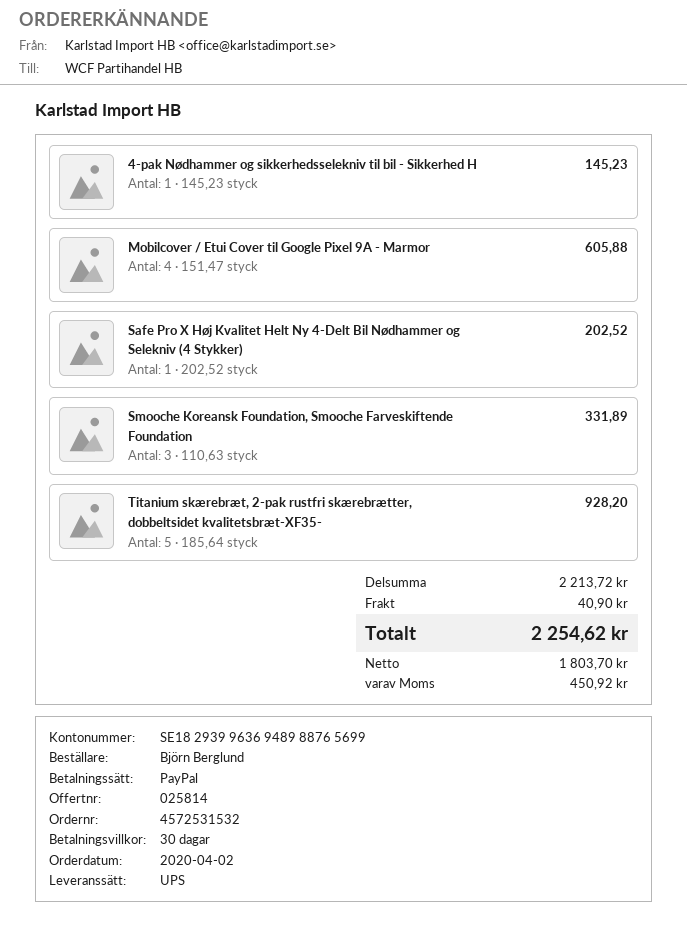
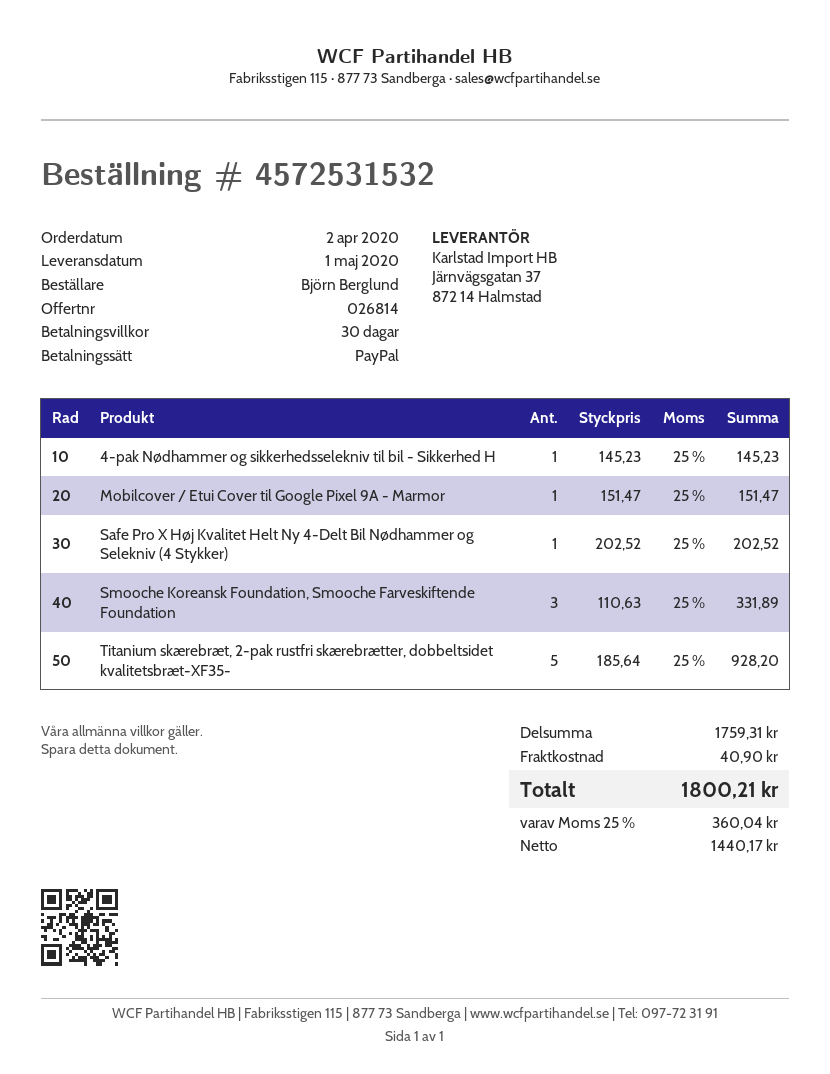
quote number: 025814 -> 026814
Mobilcover / Etui Cover til Google Pixel 9A - Marmor: 4 x 151.47 = 605.88 -> 1 x 151.47 = 151.47
subtotal: 2213.72 -> 1759.31
net: 1803.70 -> 1440.17
tax: 450.92 -> 360.04
total: 2254.62 -> 1800.21

